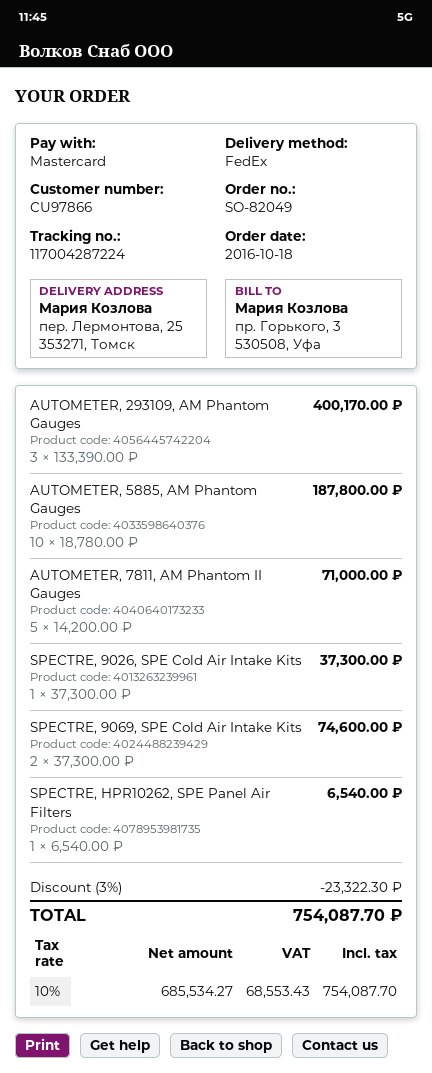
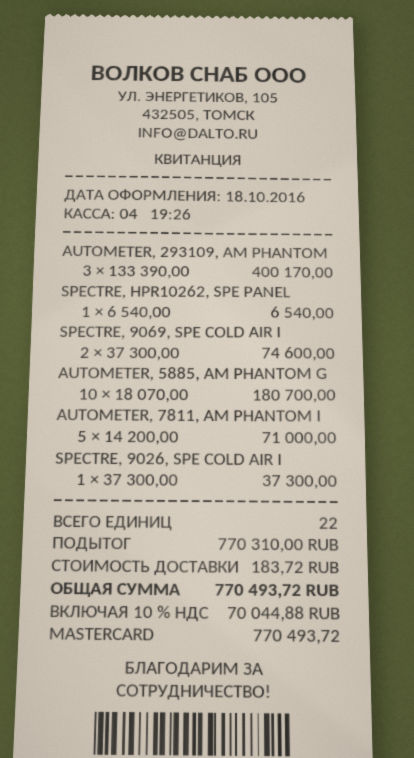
AUTOMETER, 5885, AM Phantom Gauges: 10 x 18780.00 = 187800.00 -> 10 x 18070.00 = 180700.00
discount: 3% = 23322.30 -> none
shipping: none -> 183.72
tax: 10% = 68553.43 -> 10% = 70044.88
total: 754087.70 -> 770493.72

